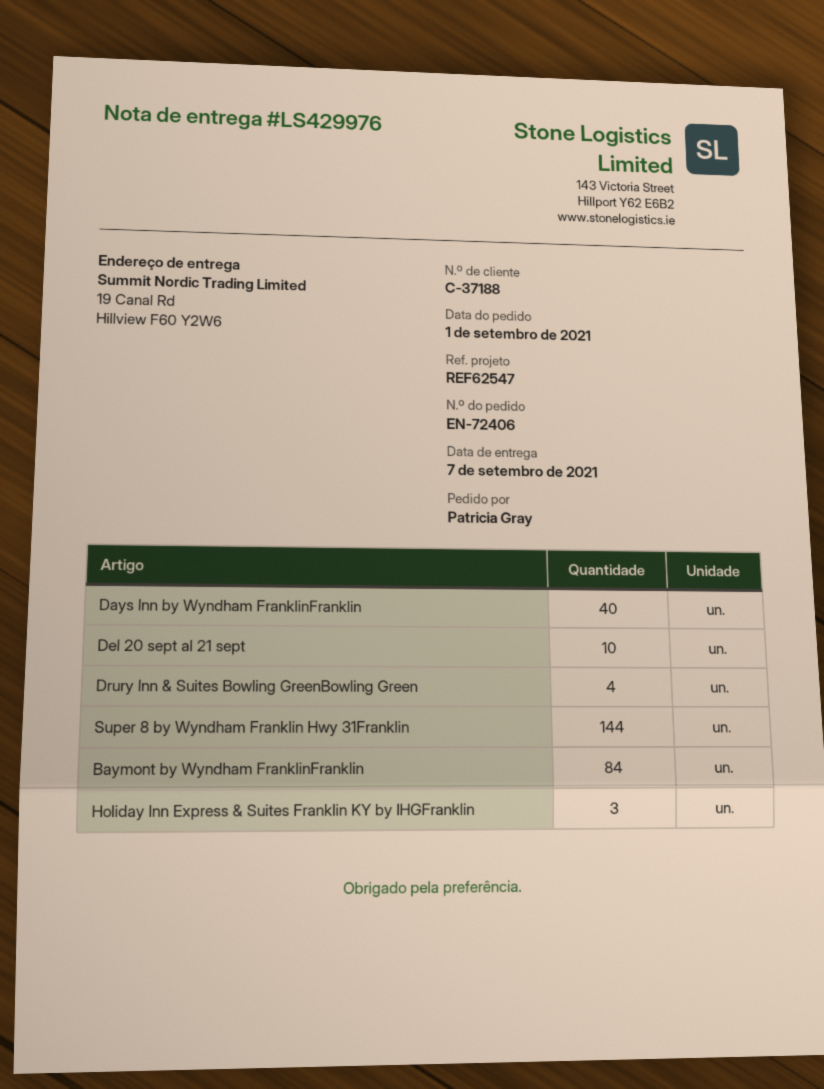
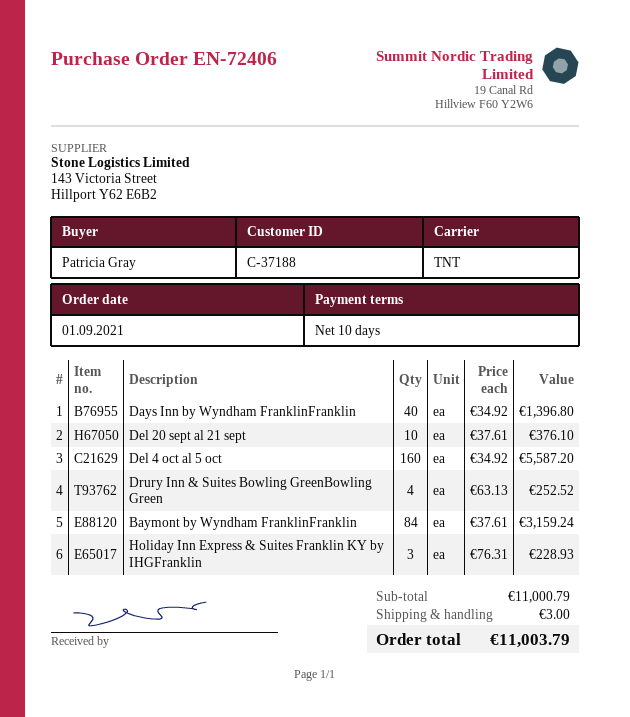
Super 8 by Wyndham Franklin Hwy 31Franklin: 144 -> none
Del 4 oct al 5 oct: none -> 160

